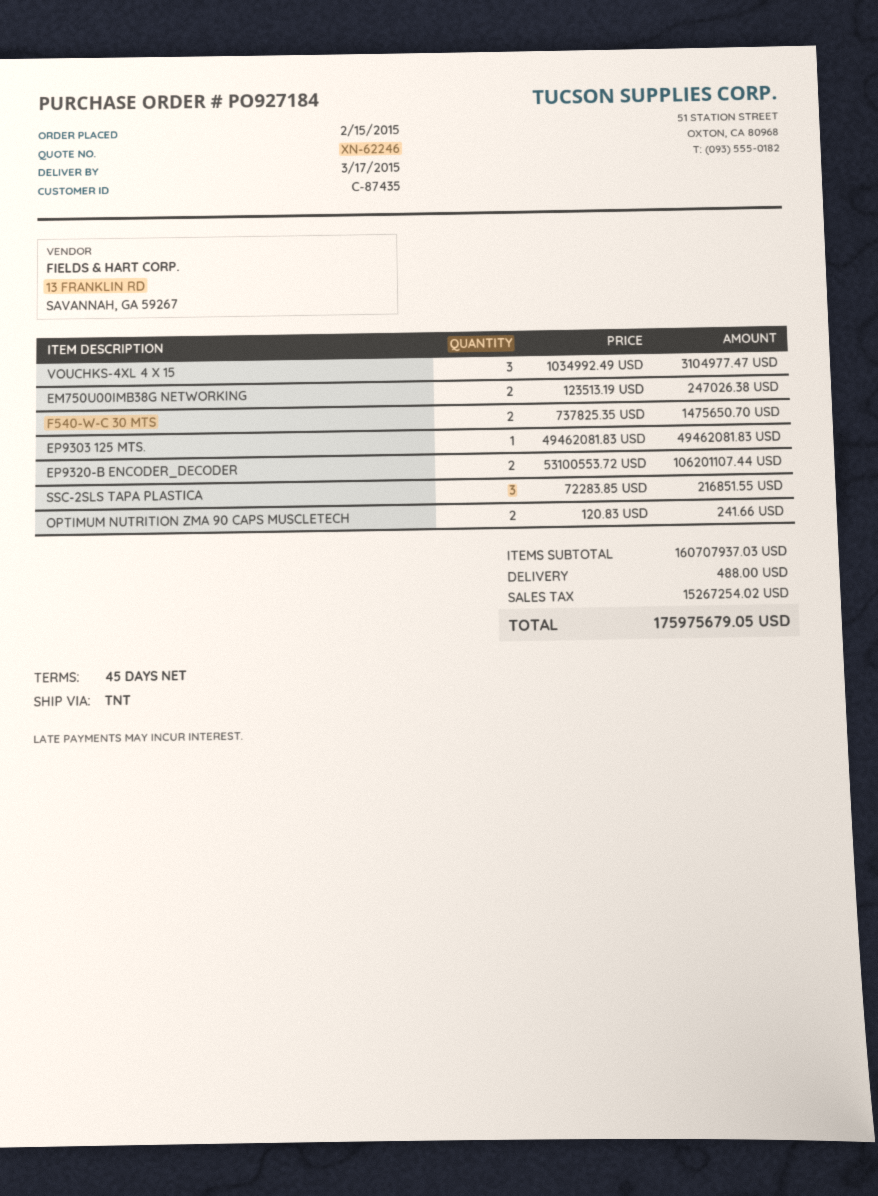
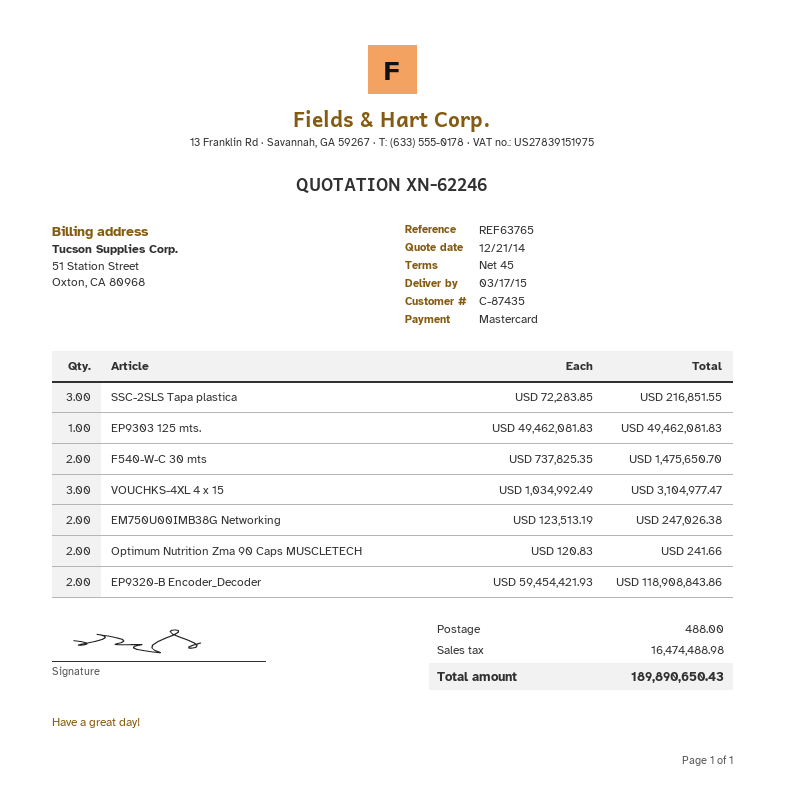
EP9320-B ENCODER_DECODER: 2 x 53100553.72 = 106201107.44 -> 2 x 59454421.93 = 118908843.86
tax: 15267254.02 -> 16474488.98
total: 175975679.05 -> 189890650.43

